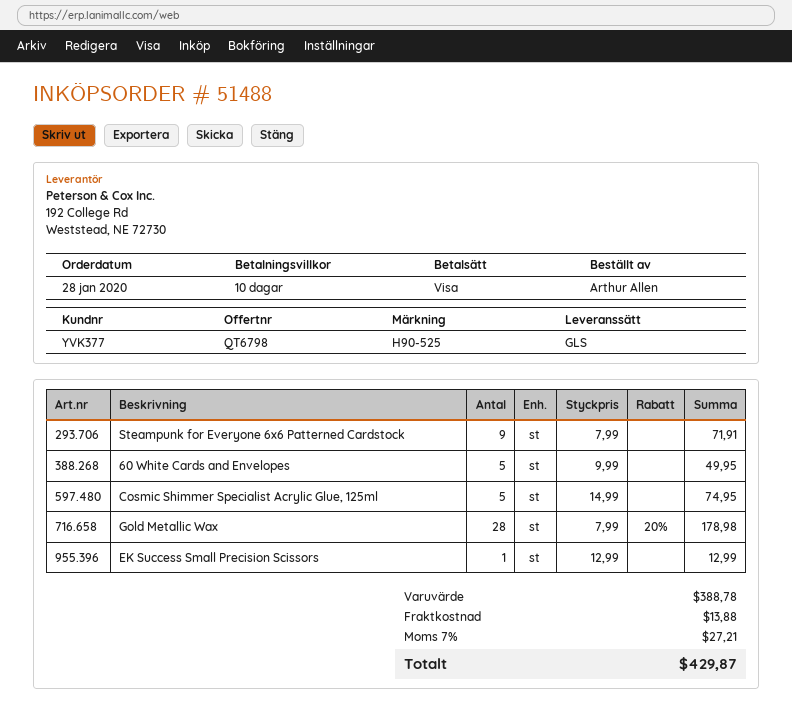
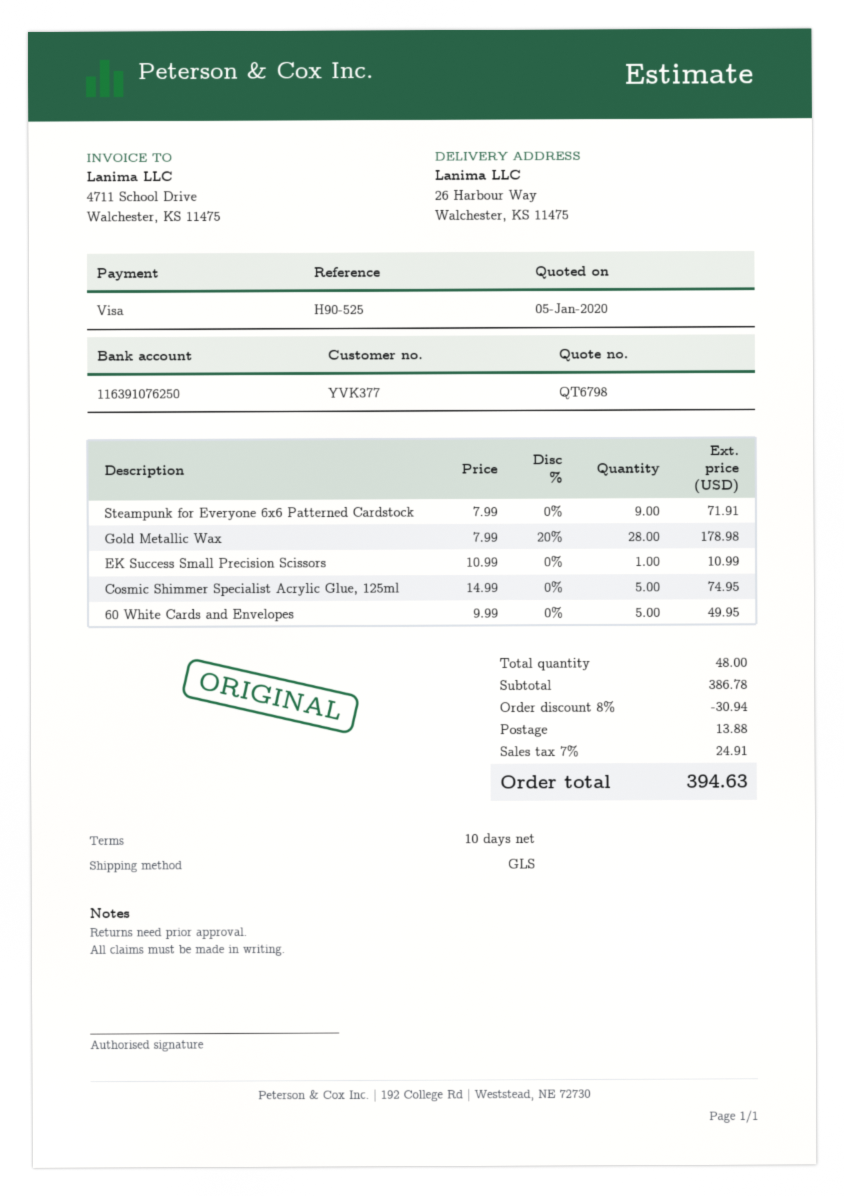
EK Success Small Precision Scissors: 1 x 12.99 = 12.99 -> 1 x 10.99 = 10.99
subtotal: 388.78 -> 386.78
discount: none -> 8% = 30.94
tax: 7% = 27.21 -> 7% = 24.91
total: 429.87 -> 394.63

